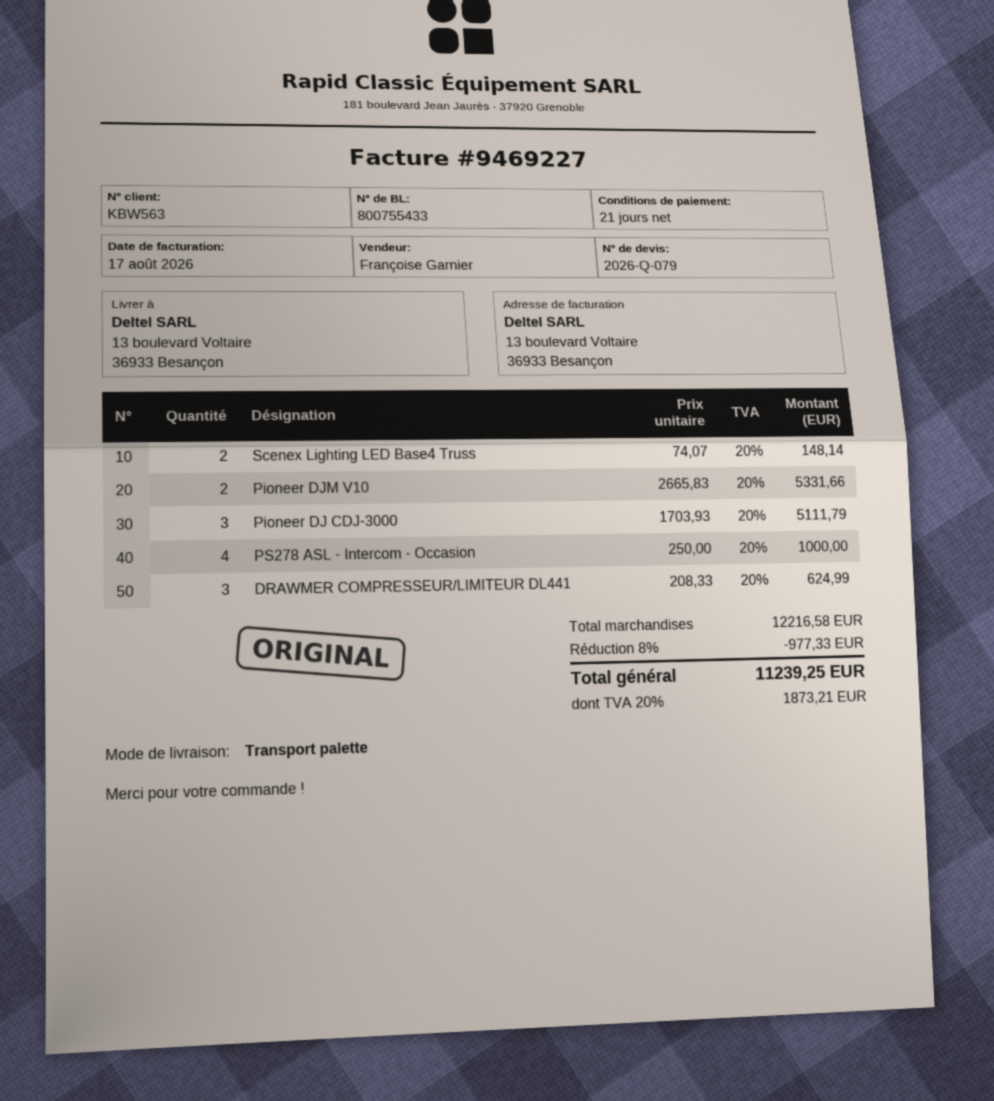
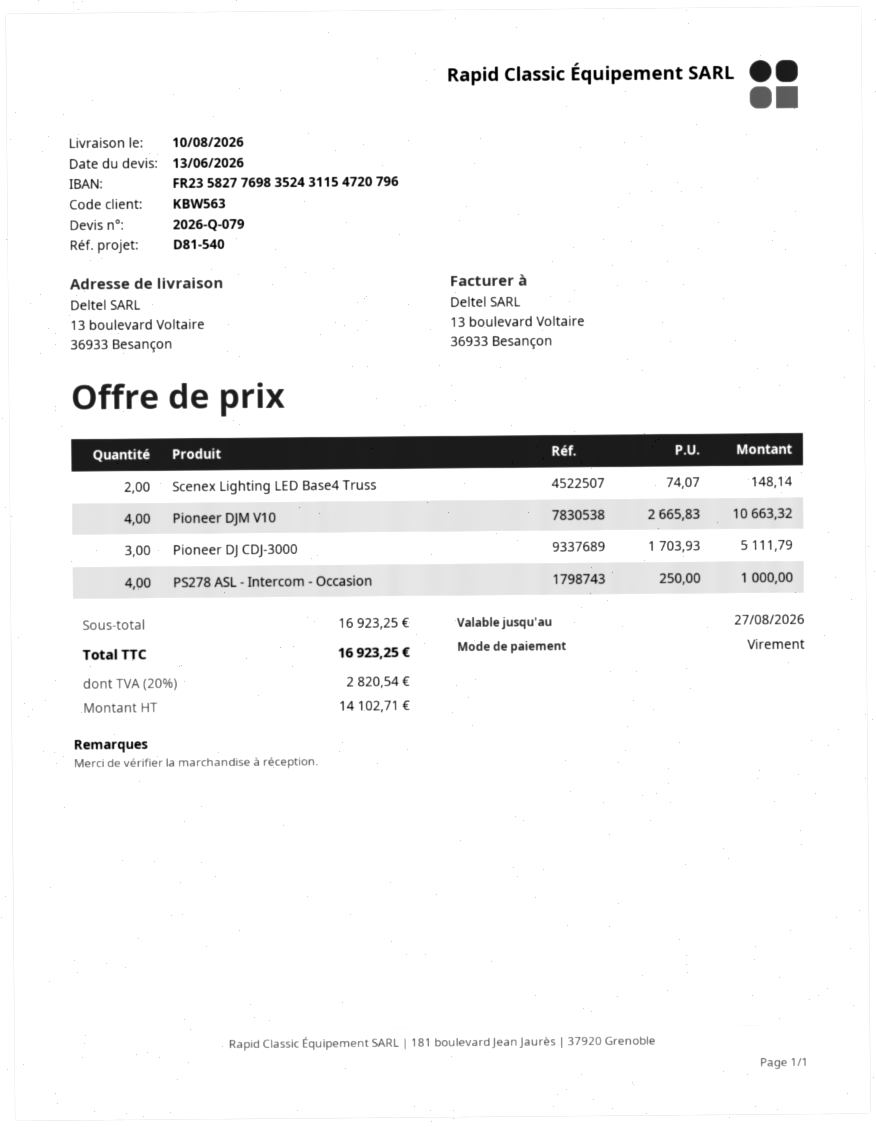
Pioneer DJM V10: 2 x 2665.83 = 5331.66 -> 4 x 2665.83 = 10663.32
DRAWMER COMPRESSEUR/LIMITEUR DL441: 3 x 208.33 = 624.99 -> none
subtotal: 12216.58 -> 16923.25
discount: 8% = 977.33 -> none
tax: 20% = 1873.21 -> 20% = 2820.54
total: 11239.25 -> 16923.25

